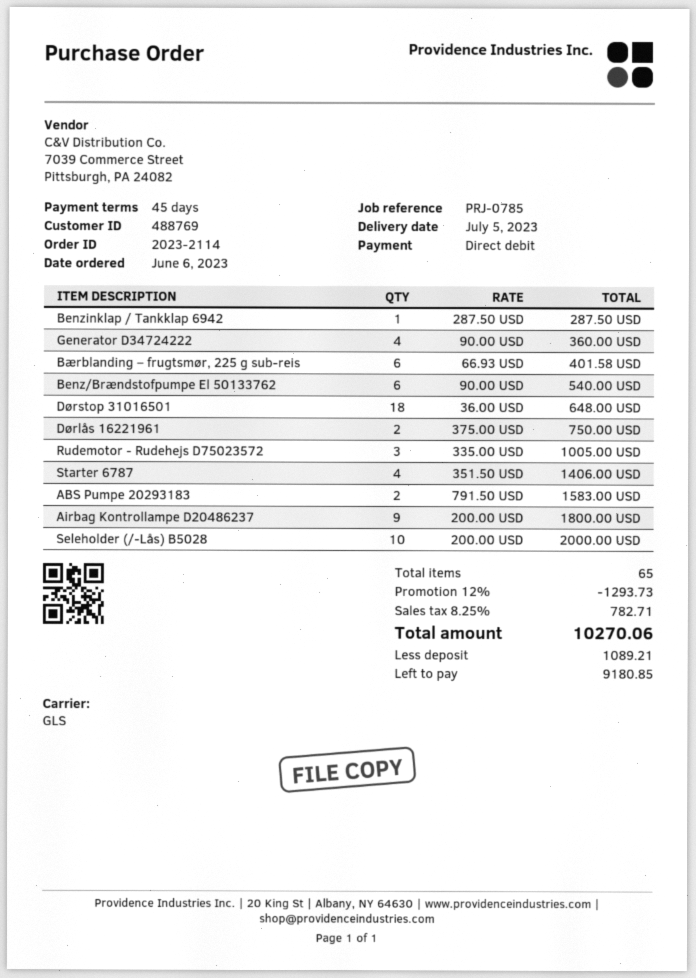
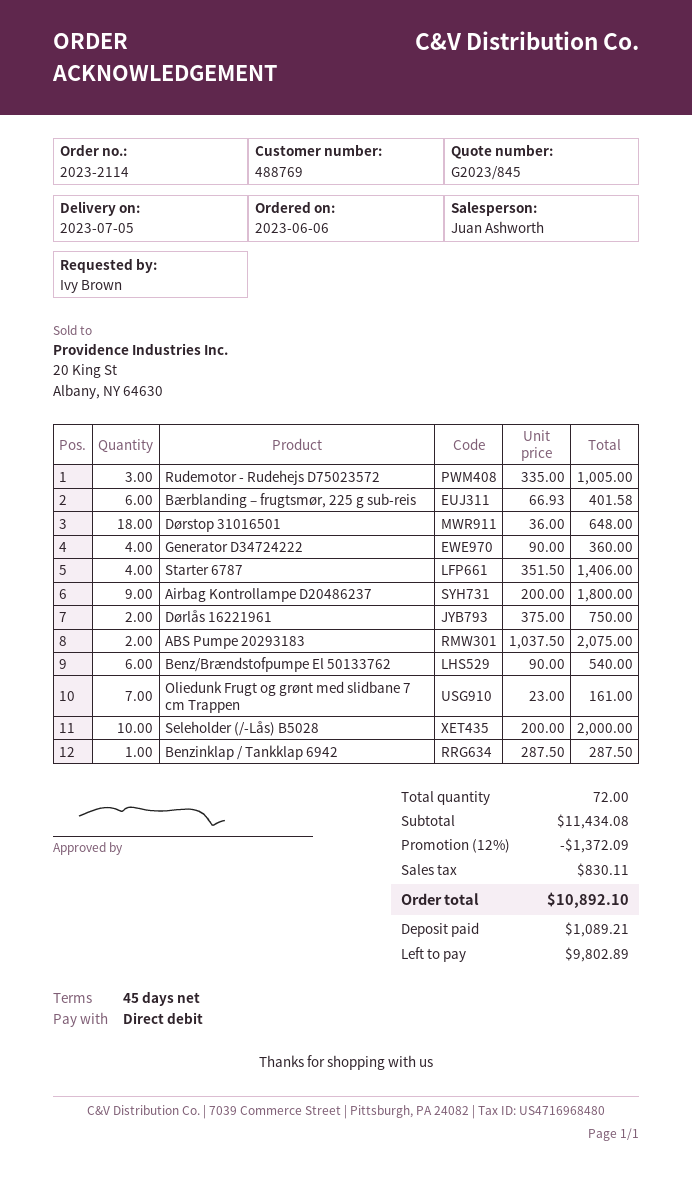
ABS Pumpe 20293183: 2 x 791.50 = 1583.00 -> 2 x 1037.50 = 2075.00
Oliedunk Frugt og grønt med slidbane 7 cm Trappen: none -> 7 x 23.00 = 161.00
total quantity: 65 -> 72
discount: 12% = 1293.73 -> 12% = 1372.09
tax: 782.71 -> 830.11
total: 10270.06 -> 10892.10
balance: 9180.85 -> 9802.89

